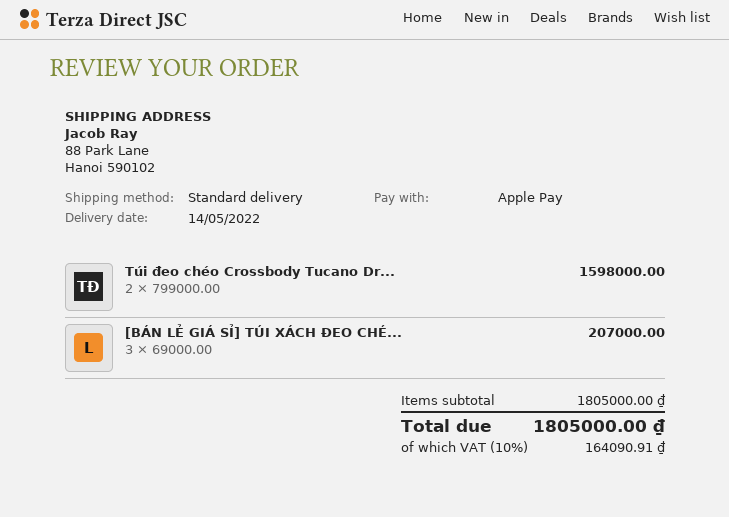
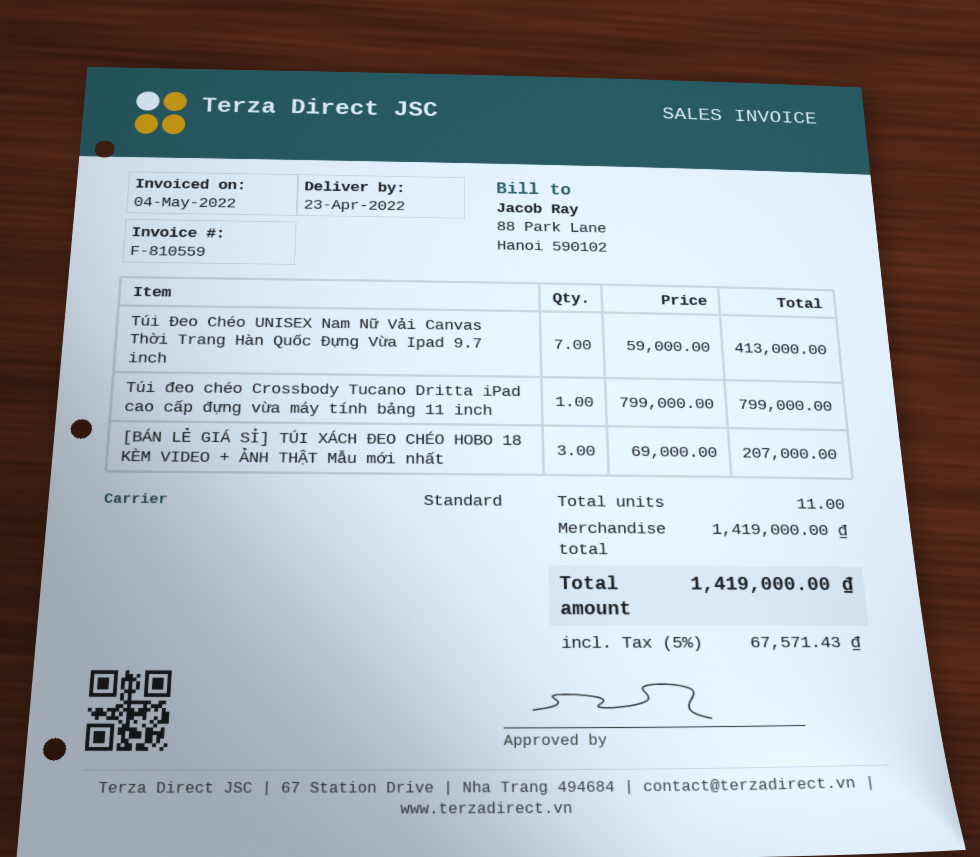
delivery date: 2022-05-14 -> 2022-04-23
Túi đeo chéo Crossbody Tucano Dr...: 2 x 799000.00 = 1598000.00 -> 1 x 799000.00 = 799000.00
Túi Đeo Chéo UNISEX Nam Nữ Vải Canvas Thời Trang Hàn Quốc Đựng Vừa Ipad 9.7 inch: none -> 7 x 59000.00 = 413000.00
subtotal: 1805000.00 -> 1419000.00
tax: 10% = 164090.91 -> 5% = 67571.43
total: 1805000.00 -> 1419000.00

